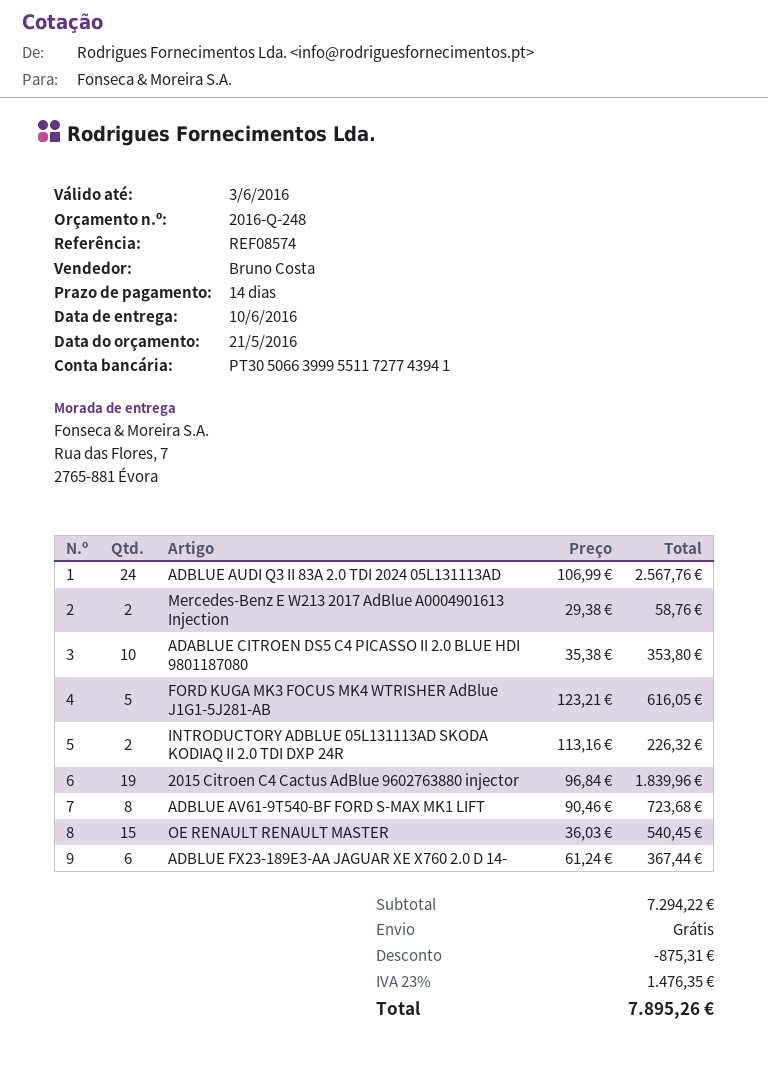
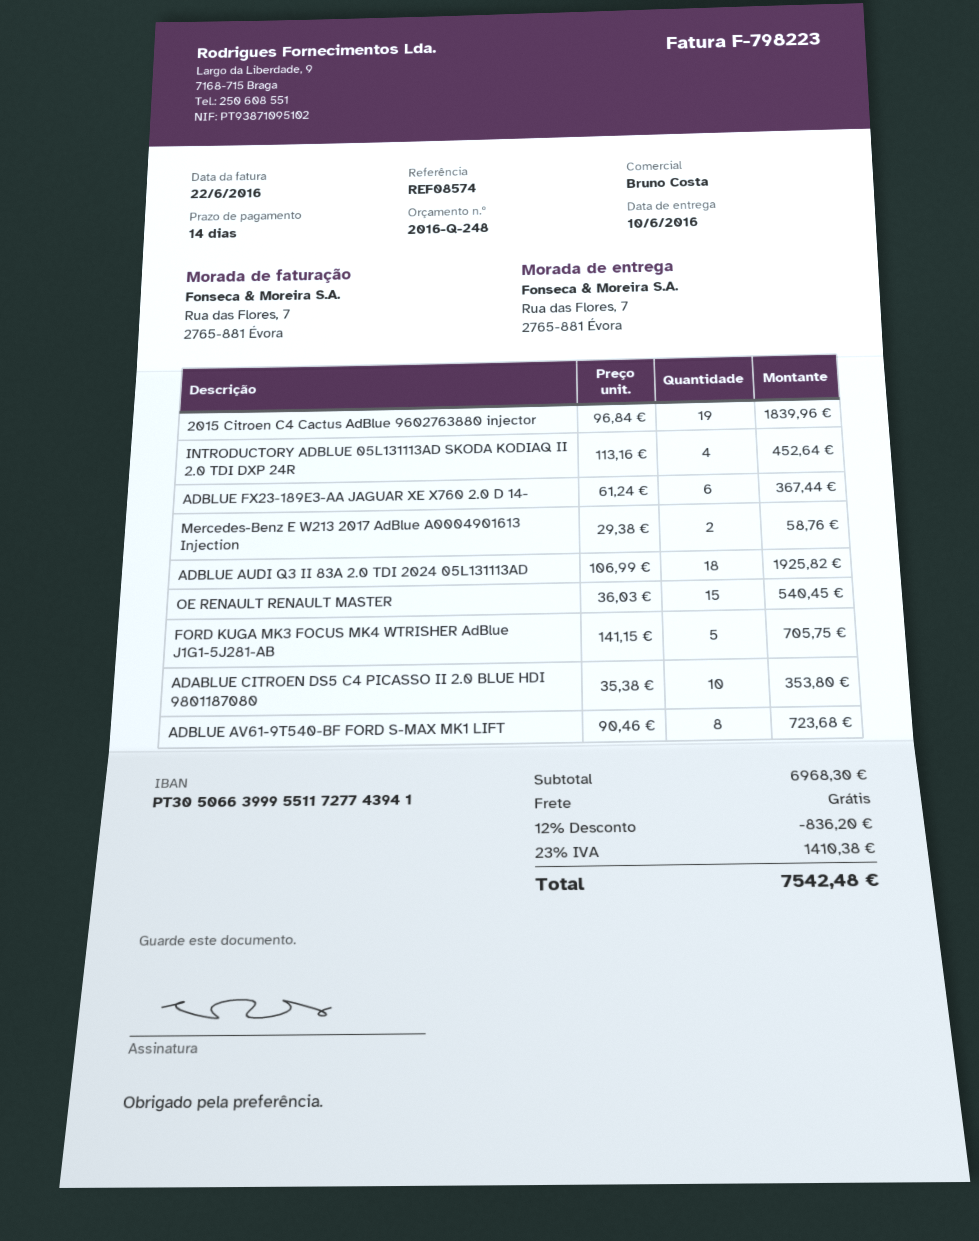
ADBLUE AUDI Q3 II 83A 2.0 TDI 2024 05L131113AD: 24 x 106.99 = 2567.76 -> 18 x 106.99 = 1925.82
FORD KUGA MK3 FOCUS MK4 WTRISHER AdBlue J1G1-5J281-AB: 5 x 123.21 = 616.05 -> 5 x 141.15 = 705.75
INTRODUCTORY ADBLUE 05L131113AD SKODA KODIAQ II 2.0 TDI DXP 24R: 2 x 113.16 = 226.32 -> 4 x 113.16 = 452.64
subtotal: 7294.22 -> 6968.30
discount: 875.31 -> 836.20
tax: 23% = 1476.35 -> 23% = 1410.38
total: 7895.26 -> 7542.48

